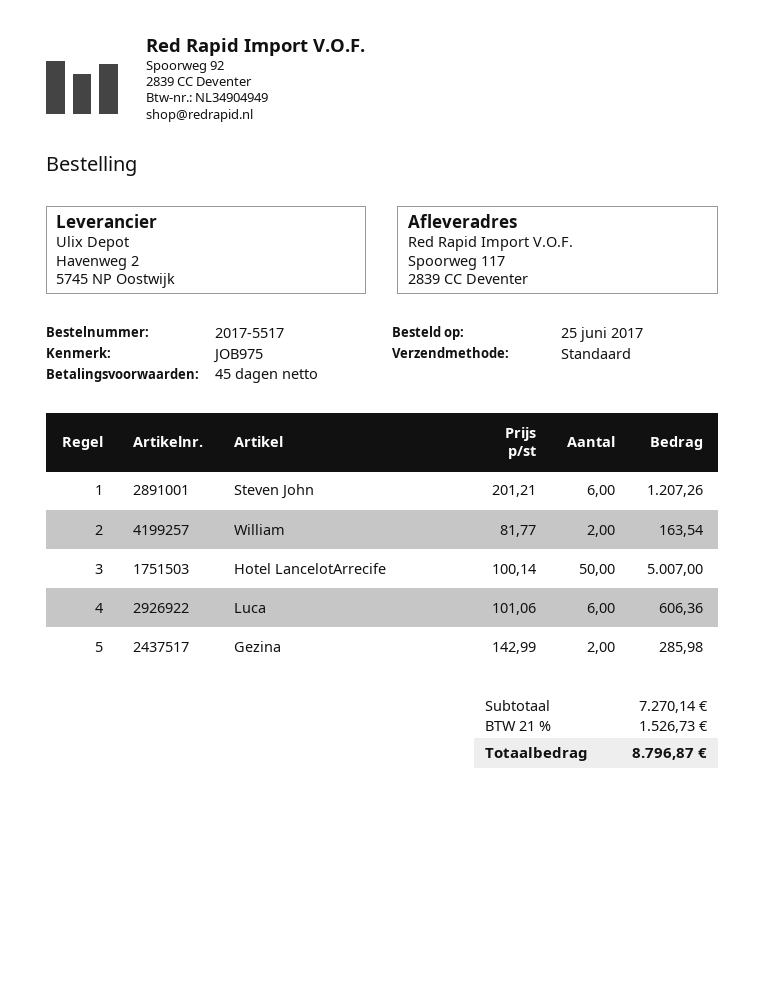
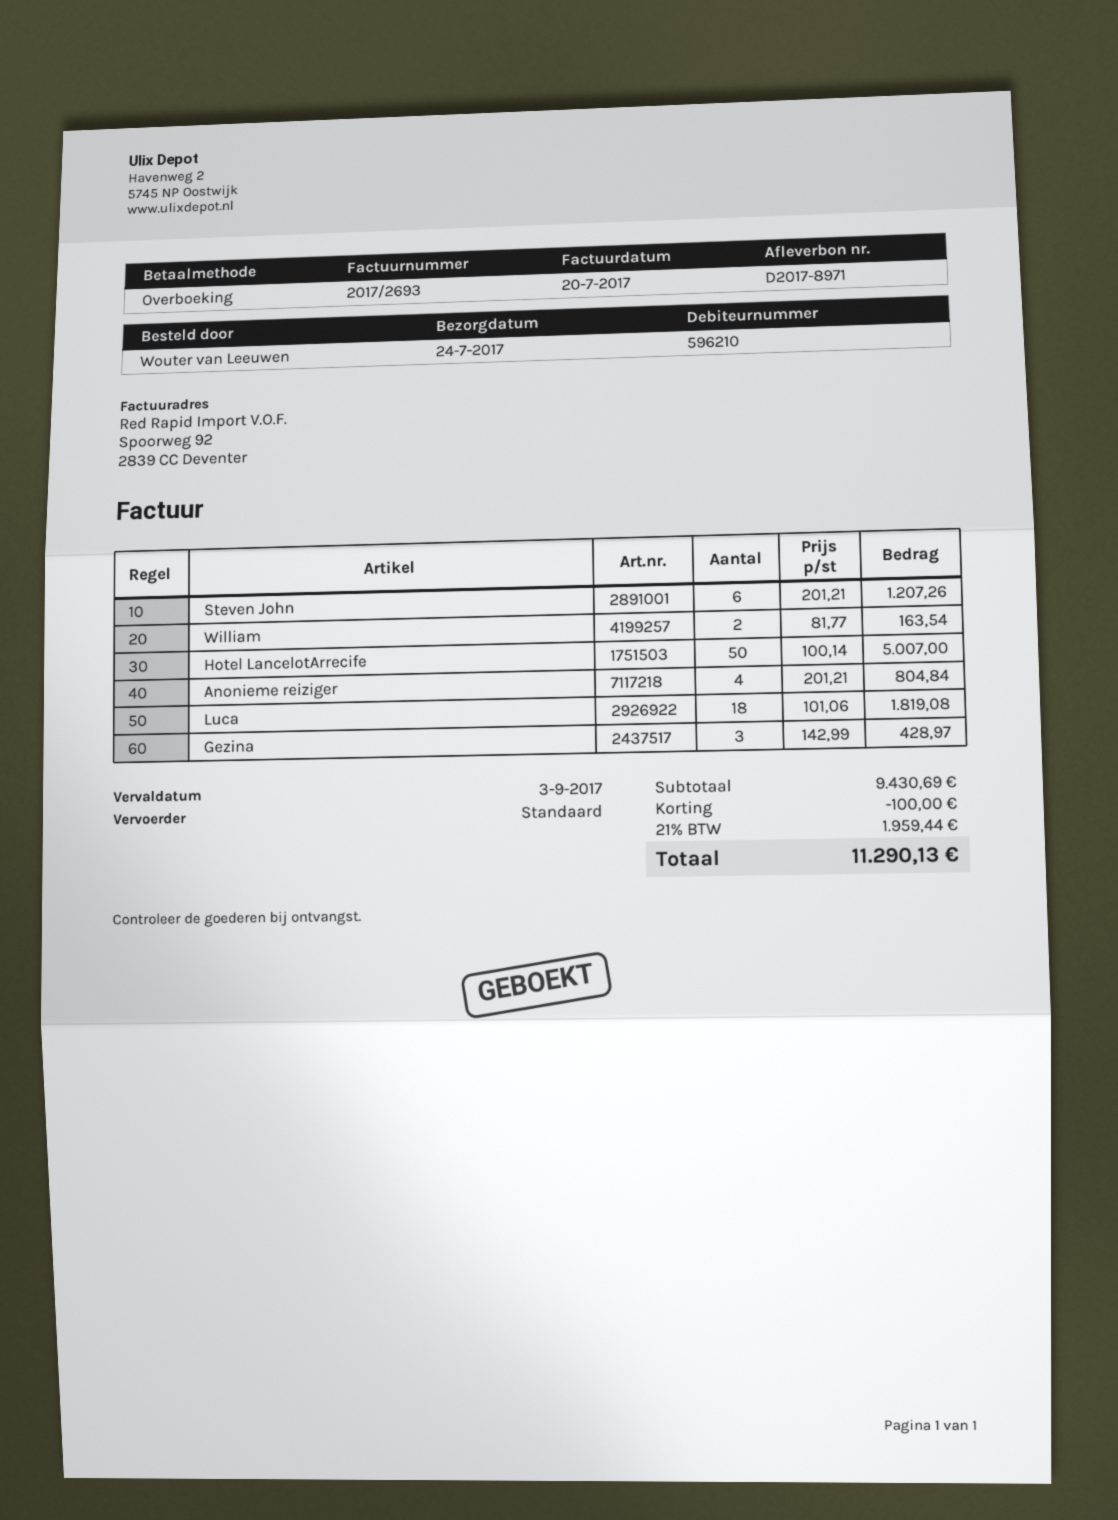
Luca: 6 x 101.06 = 606.36 -> 18 x 101.06 = 1819.08
Gezina: 2 x 142.99 = 285.98 -> 3 x 142.99 = 428.97
Anonieme reiziger: none -> 4 x 201.21 = 804.84
subtotal: 7270.14 -> 9430.69
discount: none -> 100.00
tax: 21% = 1526.73 -> 21% = 1959.44
total: 8796.87 -> 11290.13

